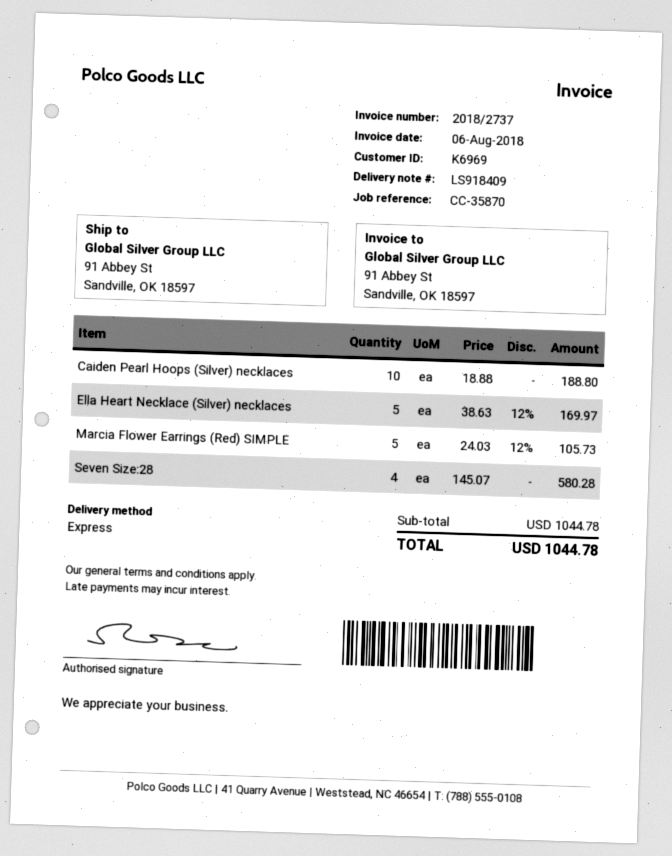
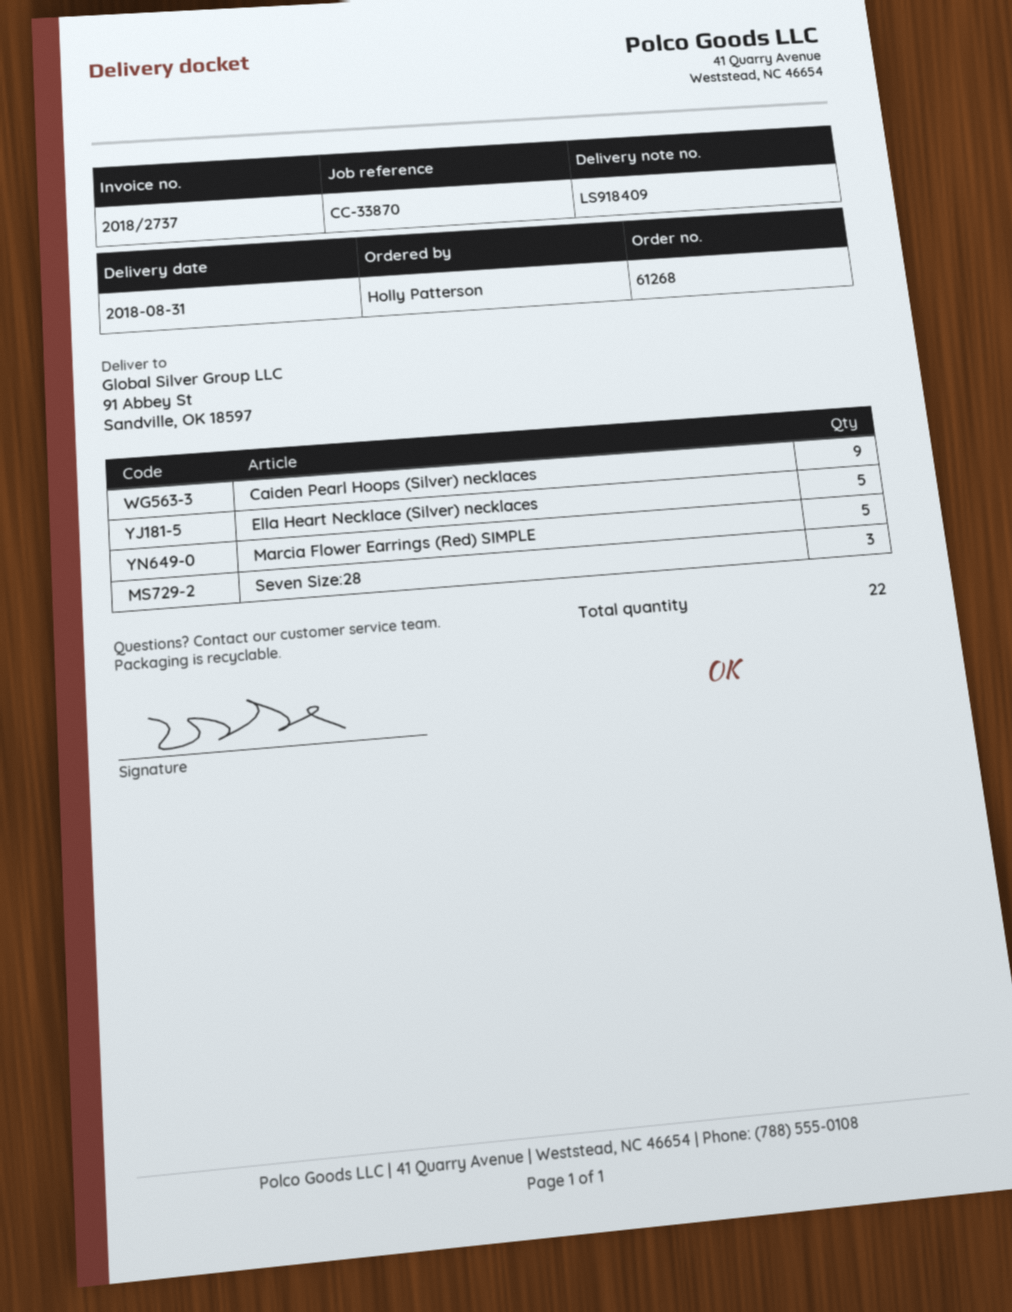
reference: CC-35870 -> CC-33870
Caiden Pearl Hoops (Silver) necklaces: 10 -> 9
Seven Size:28: 4 -> 3

